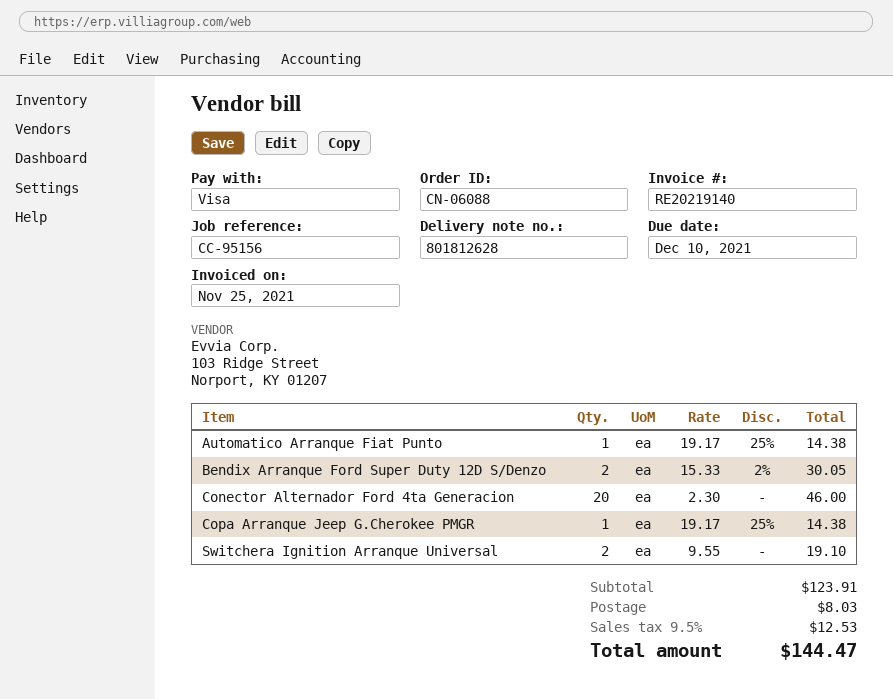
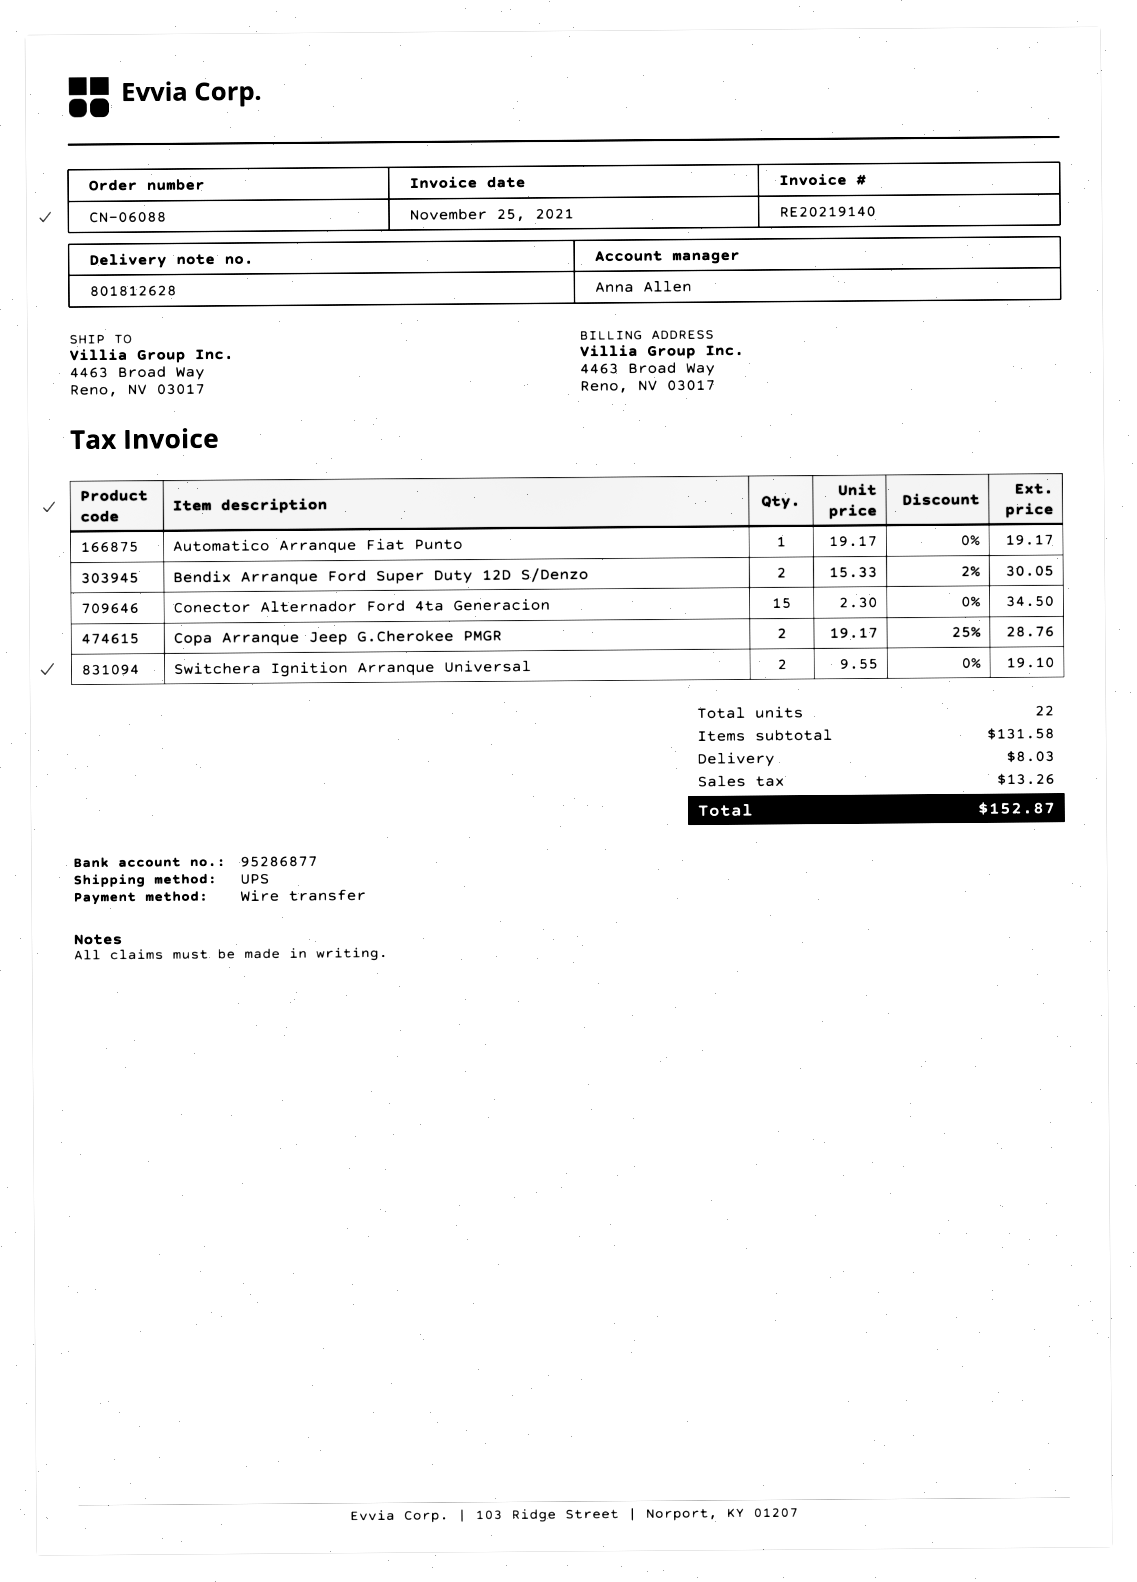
payment method: Visa -> bank transfer
Automatico Arranque Fiat Punto: 1 x 19.17 - 25% = 14.38 -> 1 x 19.17 = 19.17
Conector Alternador Ford 4ta Generacion: 20 x 2.30 = 46.00 -> 15 x 2.30 = 34.50
Copa Arranque Jeep G.Cherokee PMGR: 1 x 19.17 - 25% = 14.38 -> 2 x 19.17 - 25% = 28.76
subtotal: 123.91 -> 131.58
tax: 12.53 -> 13.26
total: 144.47 -> 152.87

